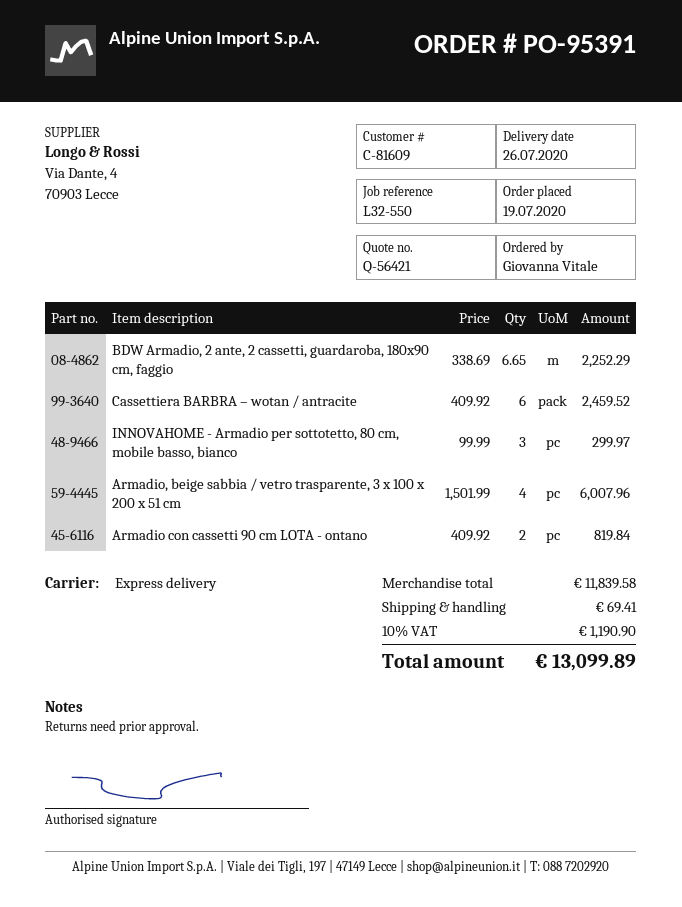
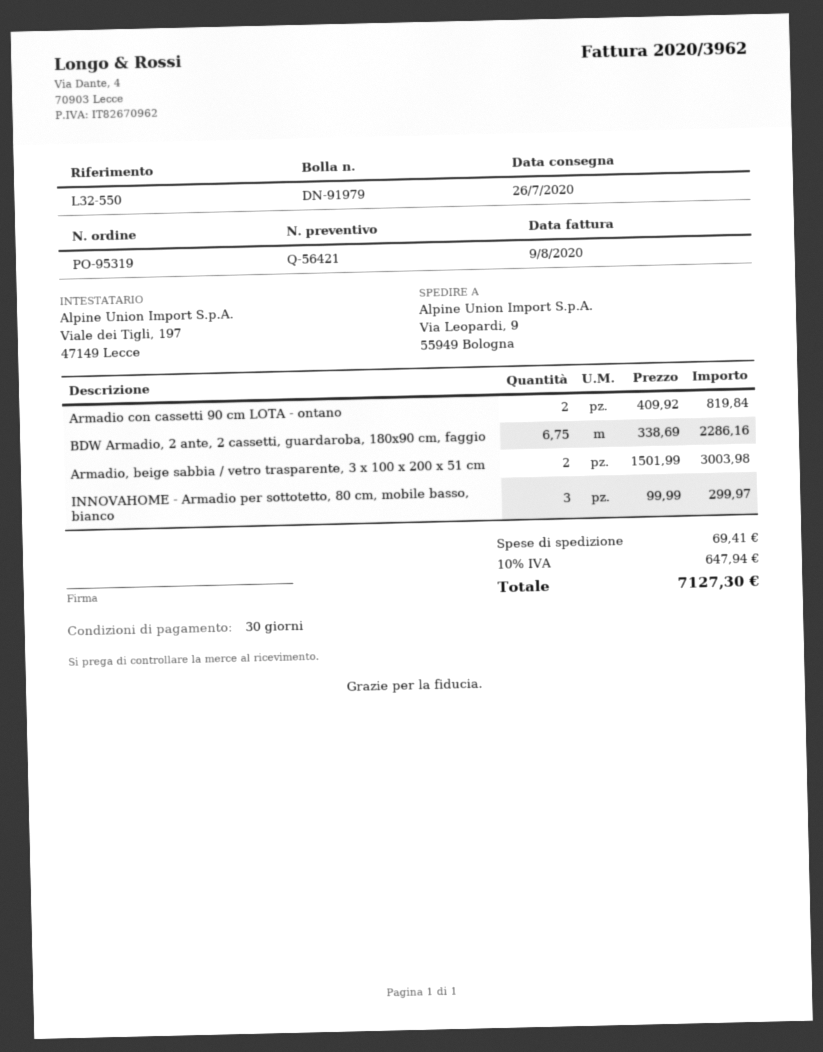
order number: PO-95391 -> PO-95319
BDW Armadio, 2 ante, 2 cassetti, guardaroba, 180x90 cm, faggio: 6.65 x 338.69 = 2252.29 -> 6.75 x 338.69 = 2286.16
Cassettiera BARBRA – wotan / antracite: 6 x 409.92 = 2459.52 -> none
Armadio, beige sabbia / vetro trasparente, 3 x 100 x 200 x 51 cm: 4 x 1501.99 = 6007.96 -> 2 x 1501.99 = 3003.98
tax: 10% = 1190.90 -> 10% = 647.94
total: 13099.89 -> 7127.30

